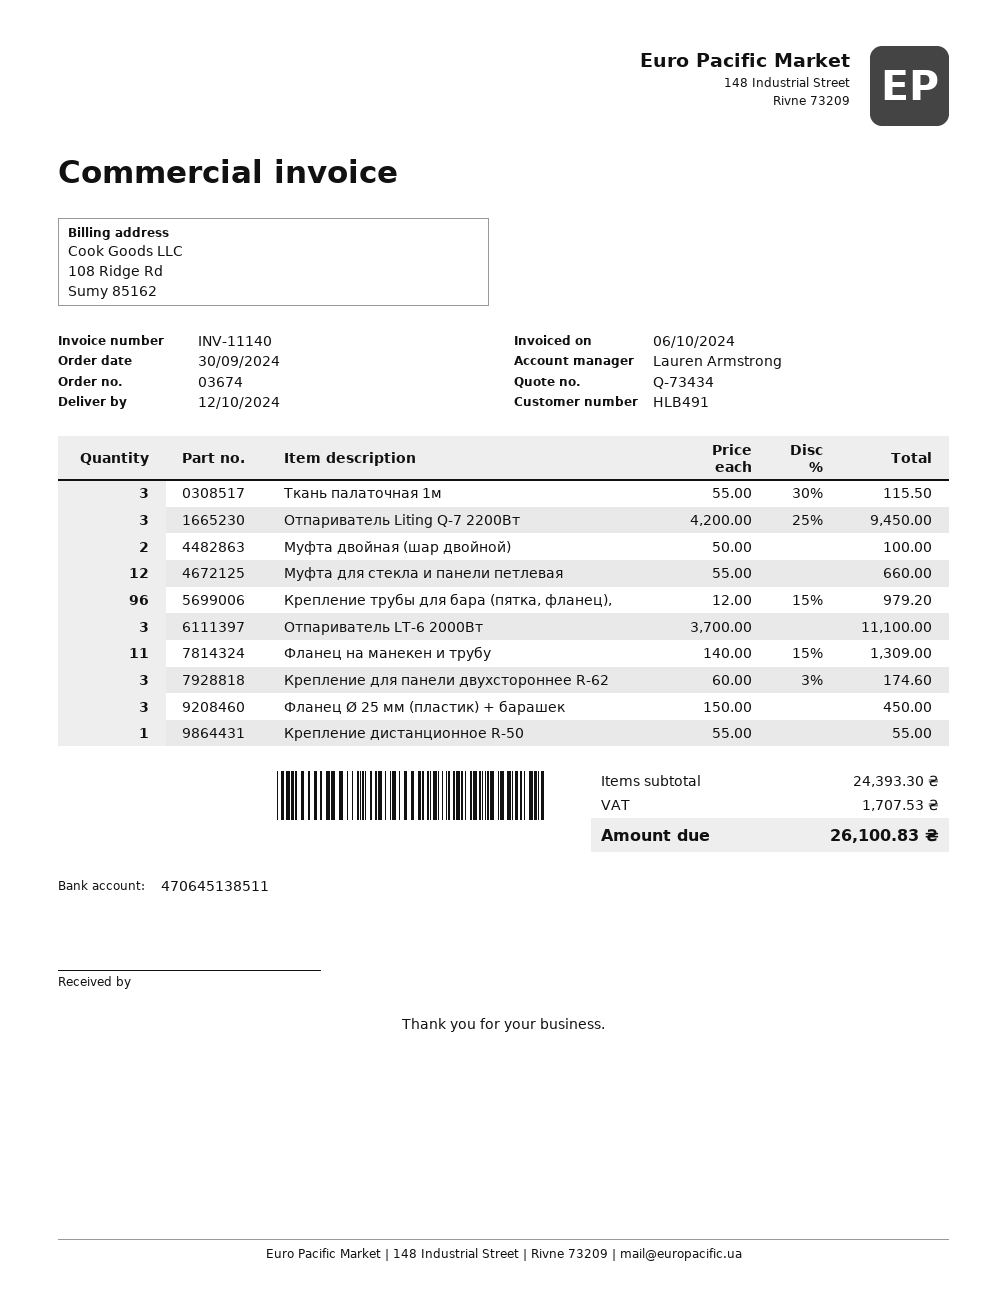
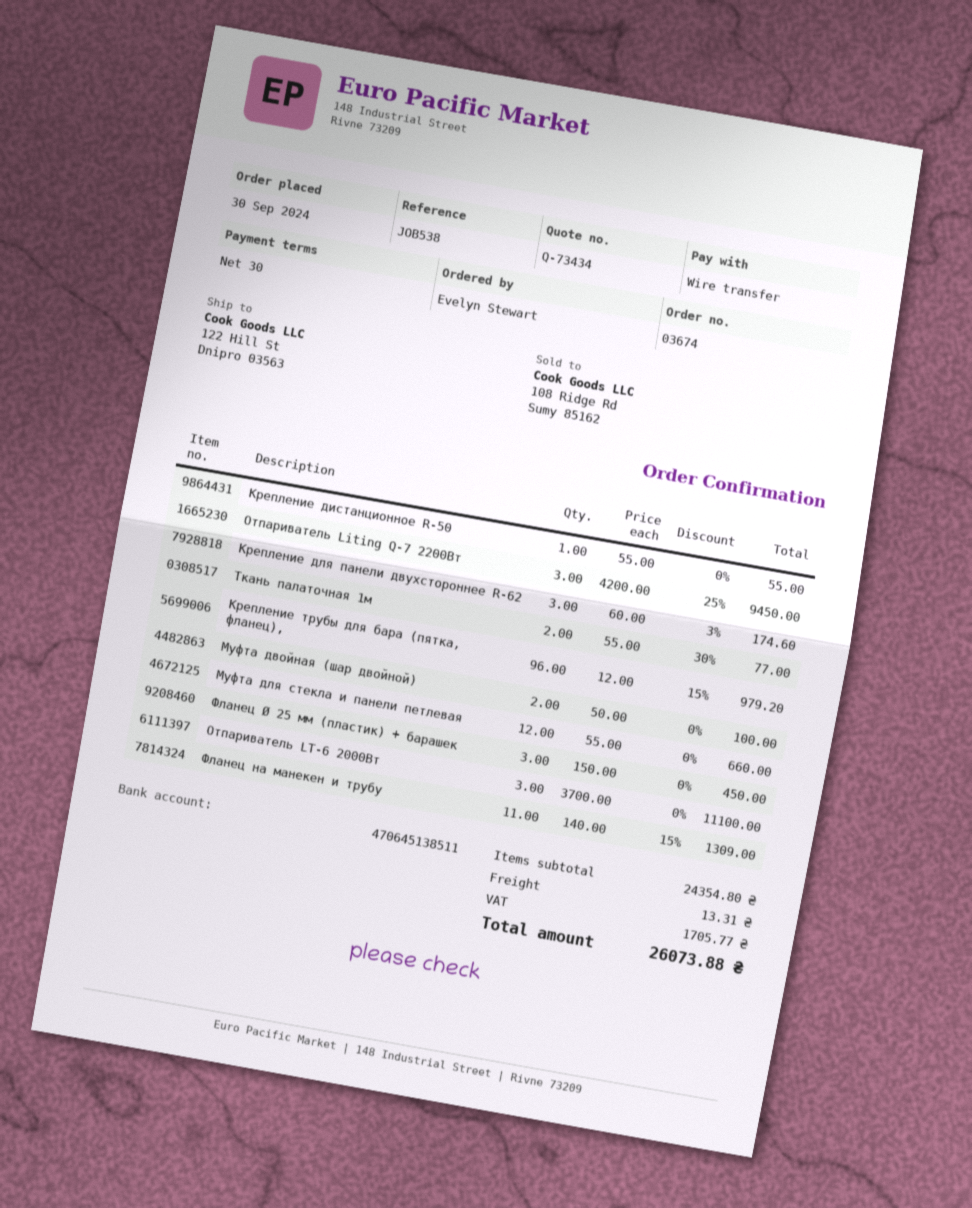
Ткань палаточная 1м: 3 x 55.00 - 30% = 115.50 -> 2 x 55.00 - 30% = 77.00
subtotal: 24393.30 -> 24354.80
shipping: none -> 13.31
tax: 1707.53 -> 1705.77
total: 26100.83 -> 26073.88

